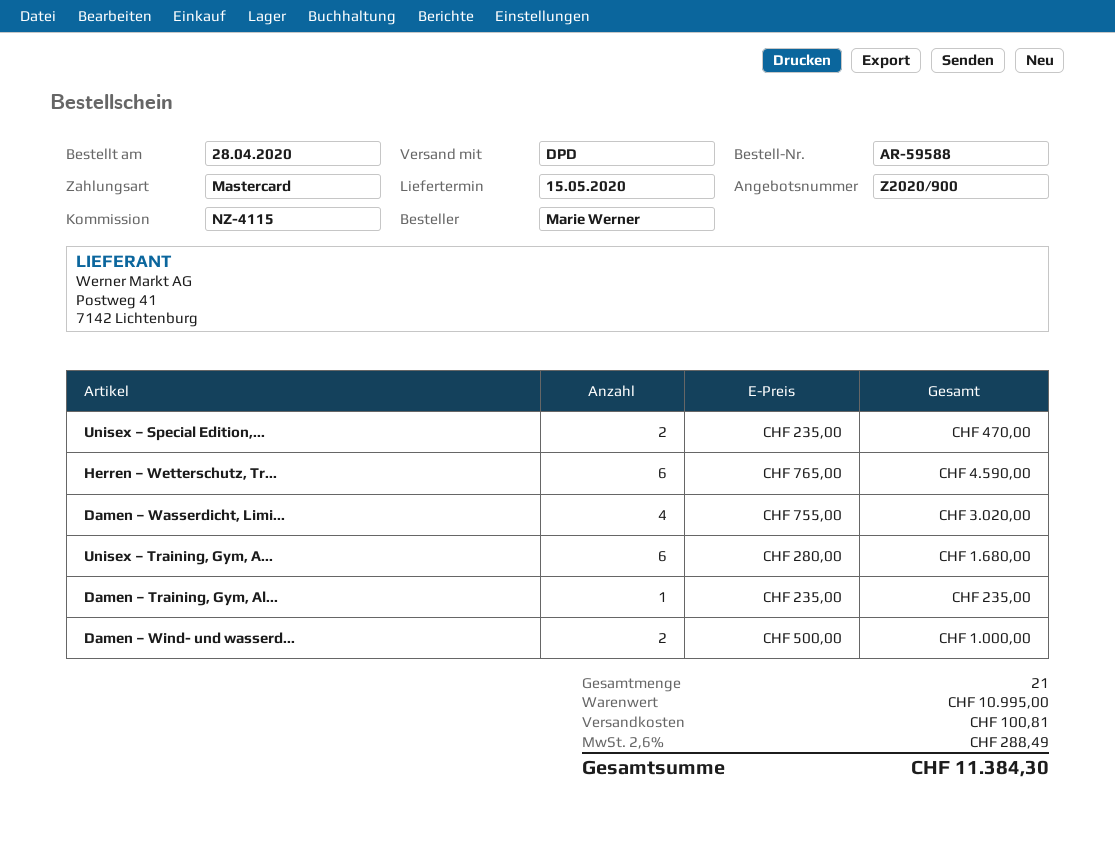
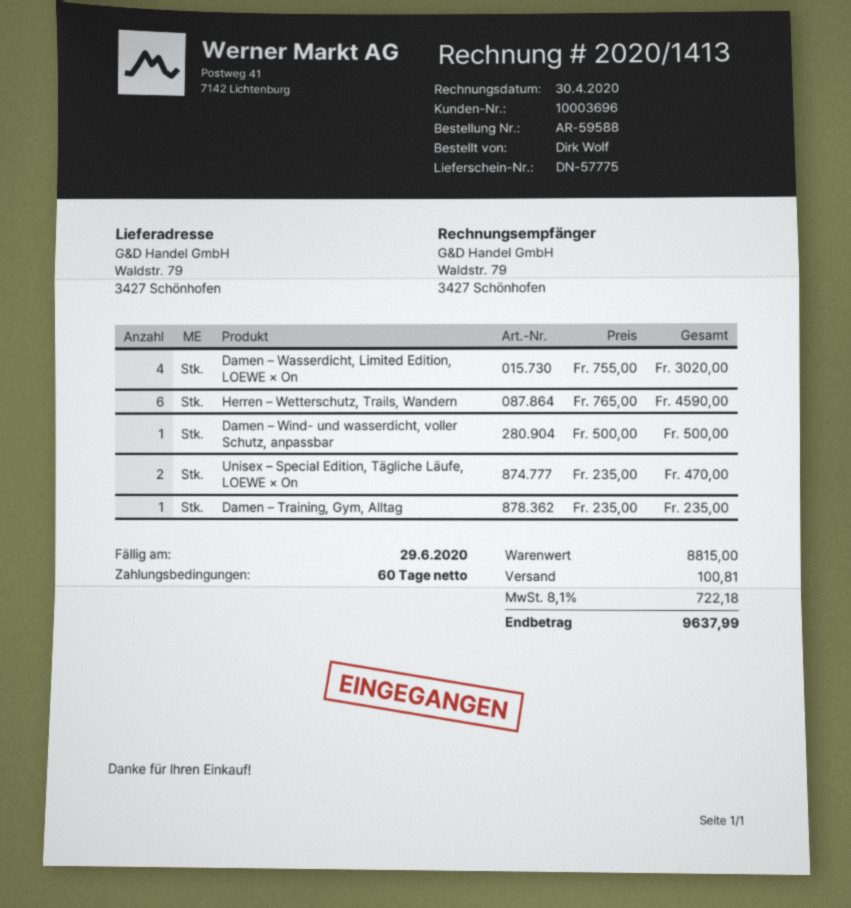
ordered by: Marie Werner -> Dirk Wolf
Unisex – Training, Gym, A...: 6 x 280.00 = 1680.00 -> none
Damen – Wind- und wasserd...: 2 x 500.00 = 1000.00 -> 1 x 500.00 = 500.00
subtotal: 10995.00 -> 8815.00
tax: 2.6% = 288.49 -> 8.1% = 722.18
total: 11384.30 -> 9637.99

